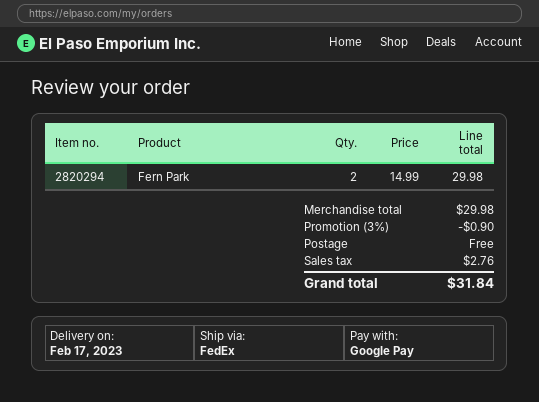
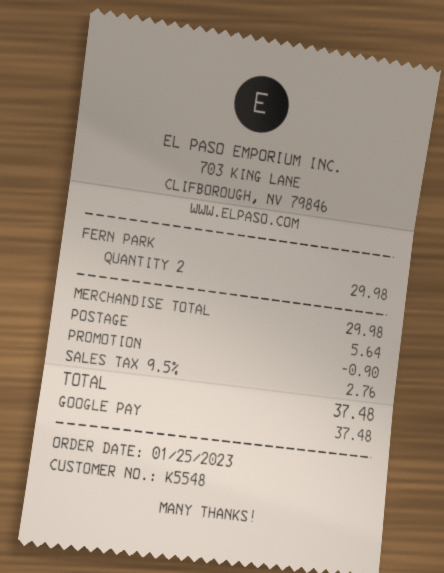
shipping: 0.00 -> 5.64
total: 31.84 -> 37.48

